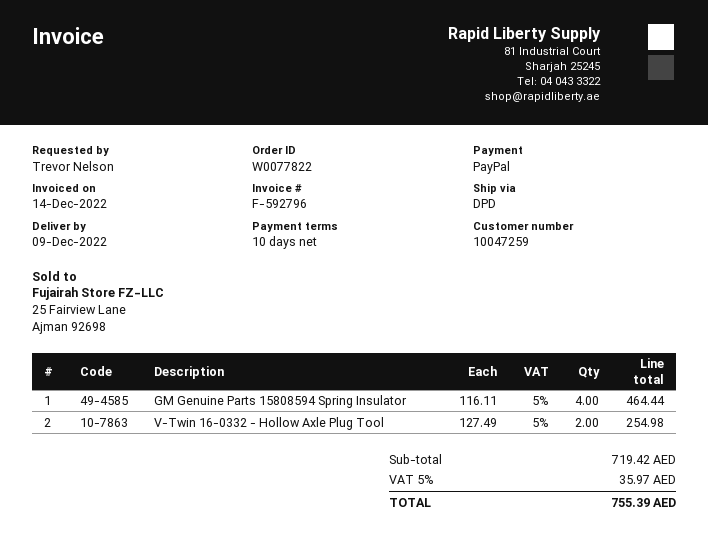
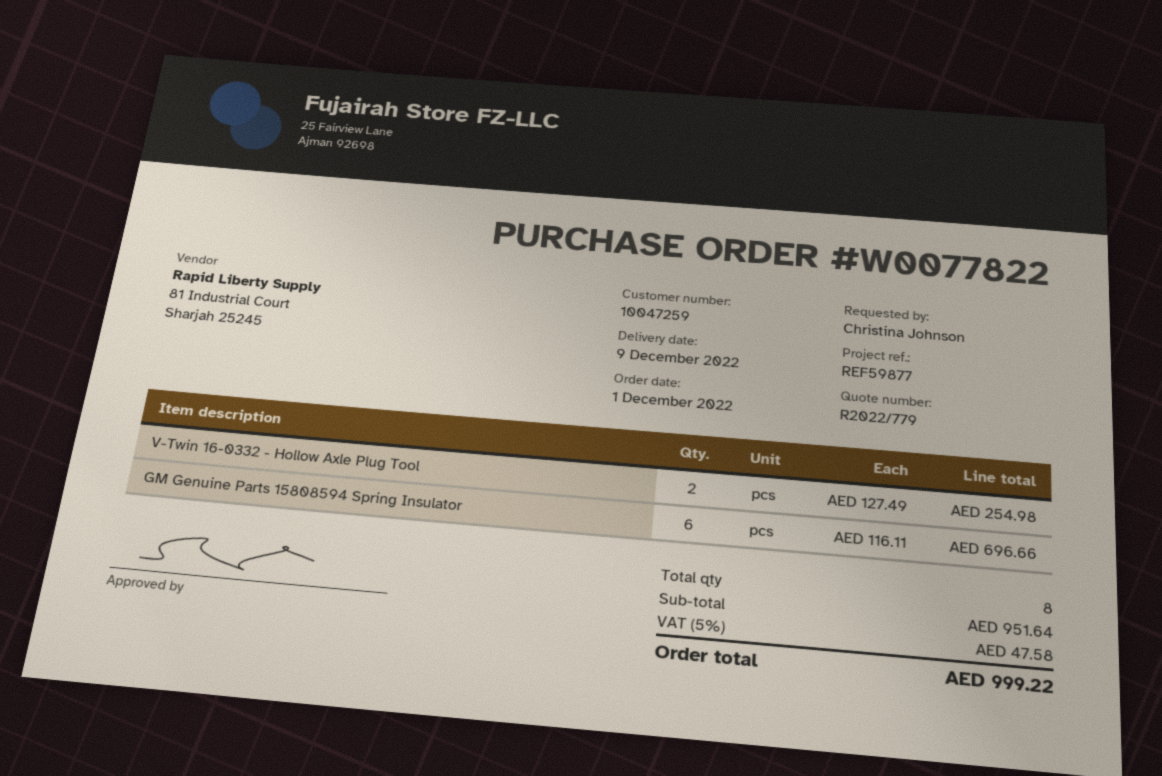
ordered by: Trevor Nelson -> Christina Johnson
GM Genuine Parts 15808594 Spring Insulator: 4 x 116.11 = 464.44 -> 6 x 116.11 = 696.66
subtotal: 719.42 -> 951.64
tax: 5% = 35.97 -> 5% = 47.58
total: 755.39 -> 999.22

